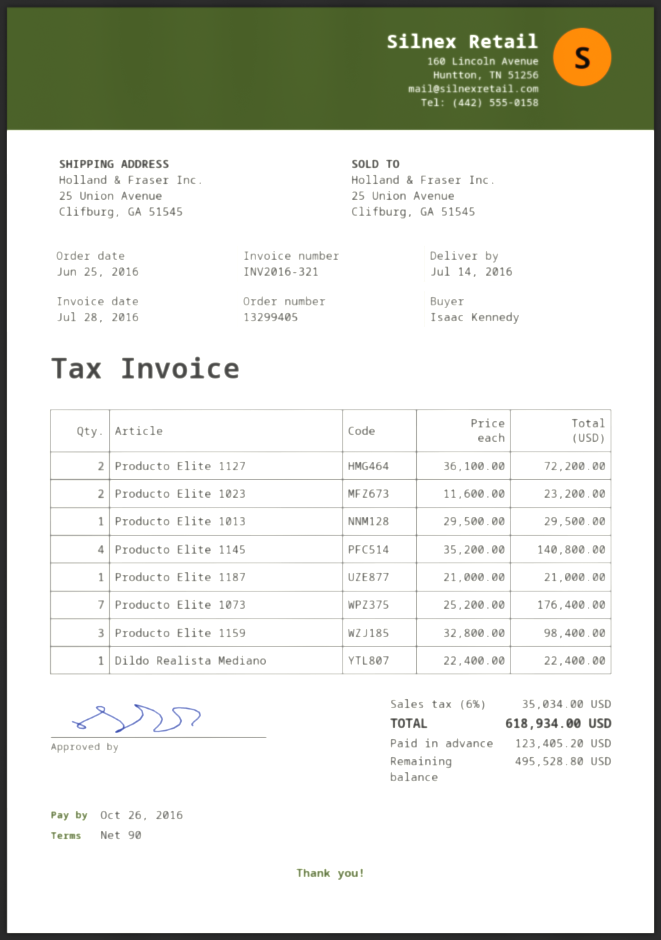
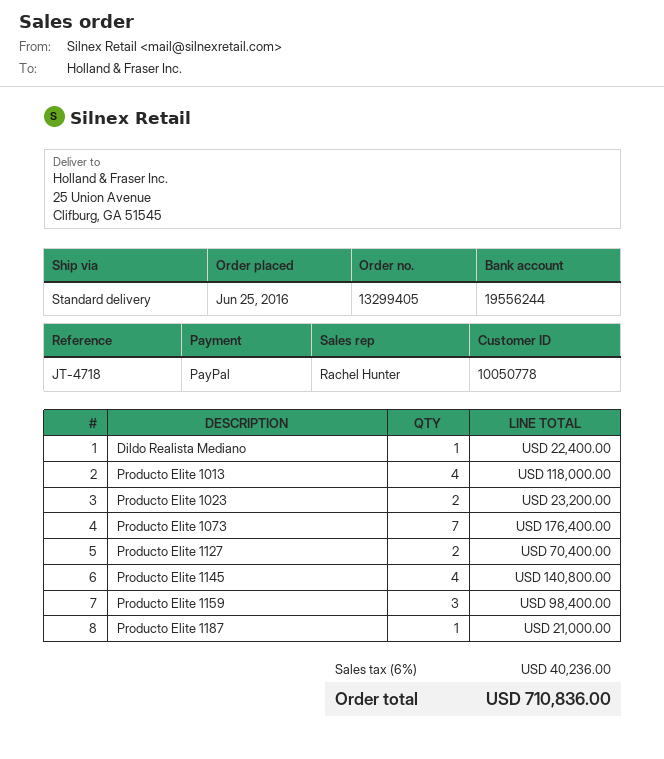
Producto Elite 1127: 2 for 72200.00 -> 2 for 70400.00
Producto Elite 1013: 1 for 29500.00 -> 4 for 118000.00
tax: 6% = 35034.00 -> 6% = 40236.00
total: 618934.00 -> 710836.00

